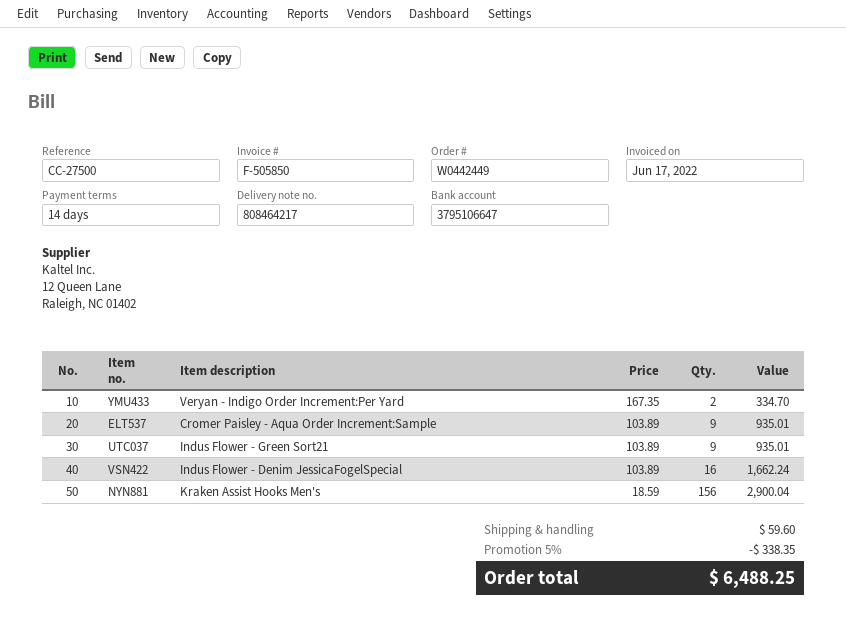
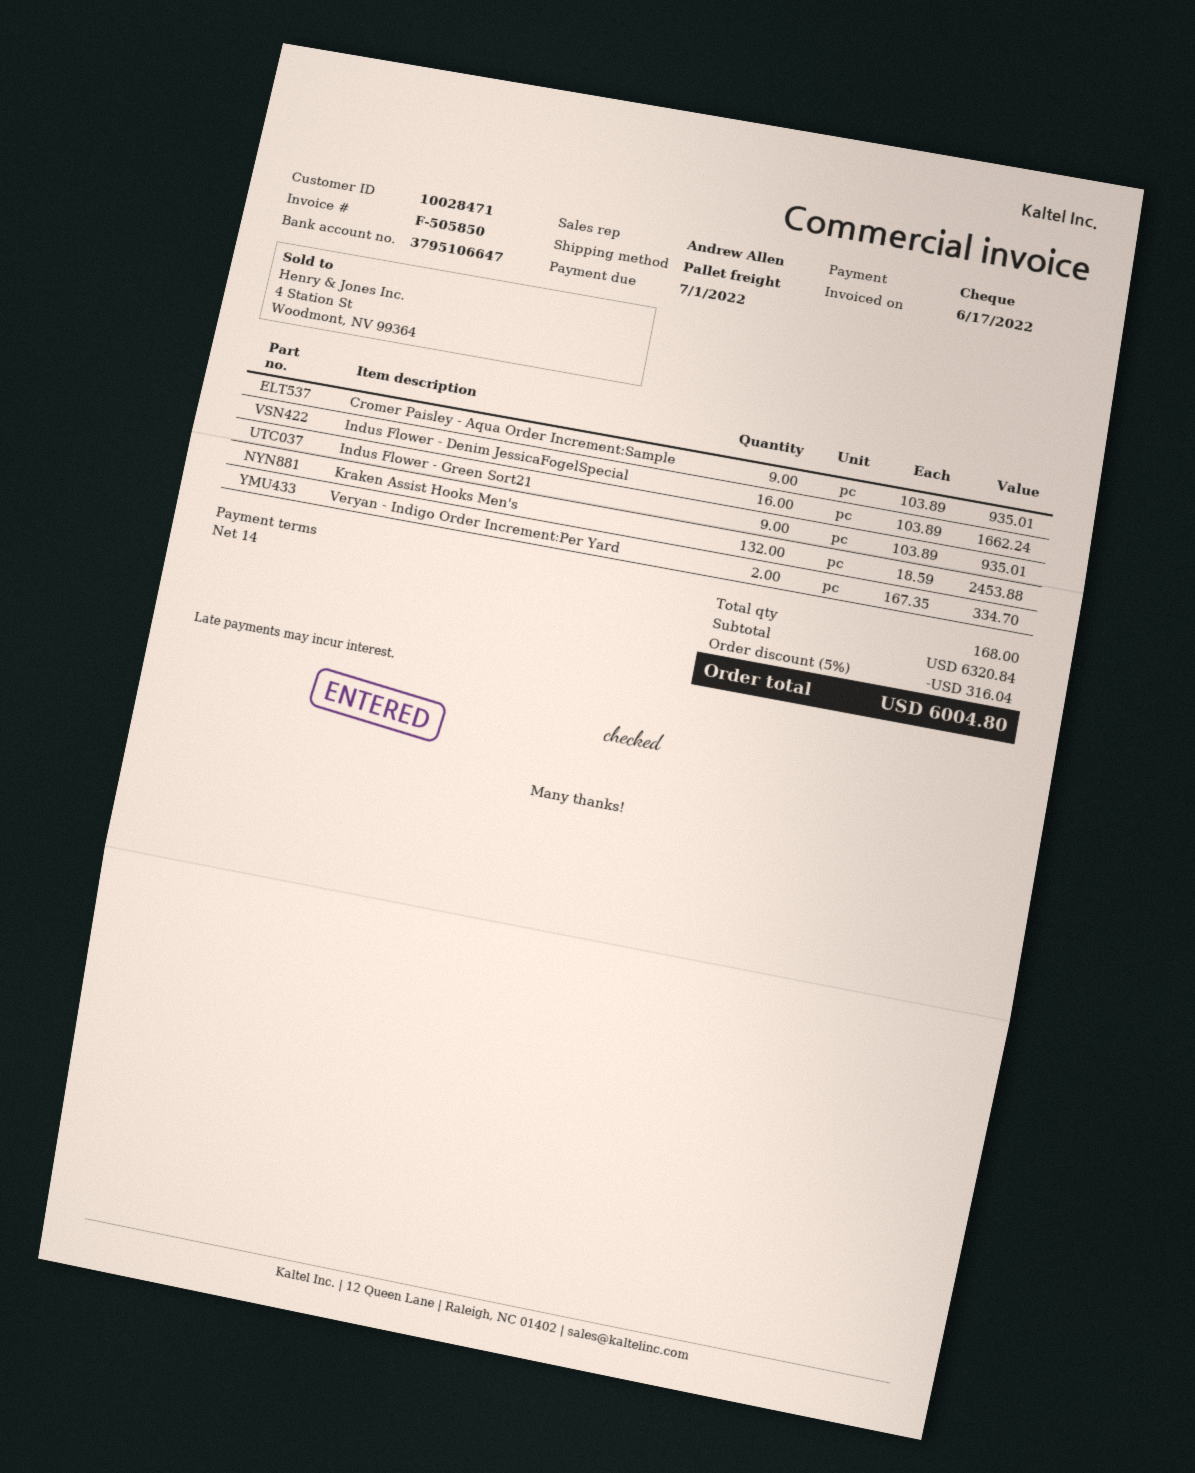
Kraken Assist Hooks Men's: 156 x 18.59 = 2900.04 -> 132 x 18.59 = 2453.88
discount: 5% = 338.35 -> 5% = 316.04
shipping: 59.60 -> none
total: 6488.25 -> 6004.80

